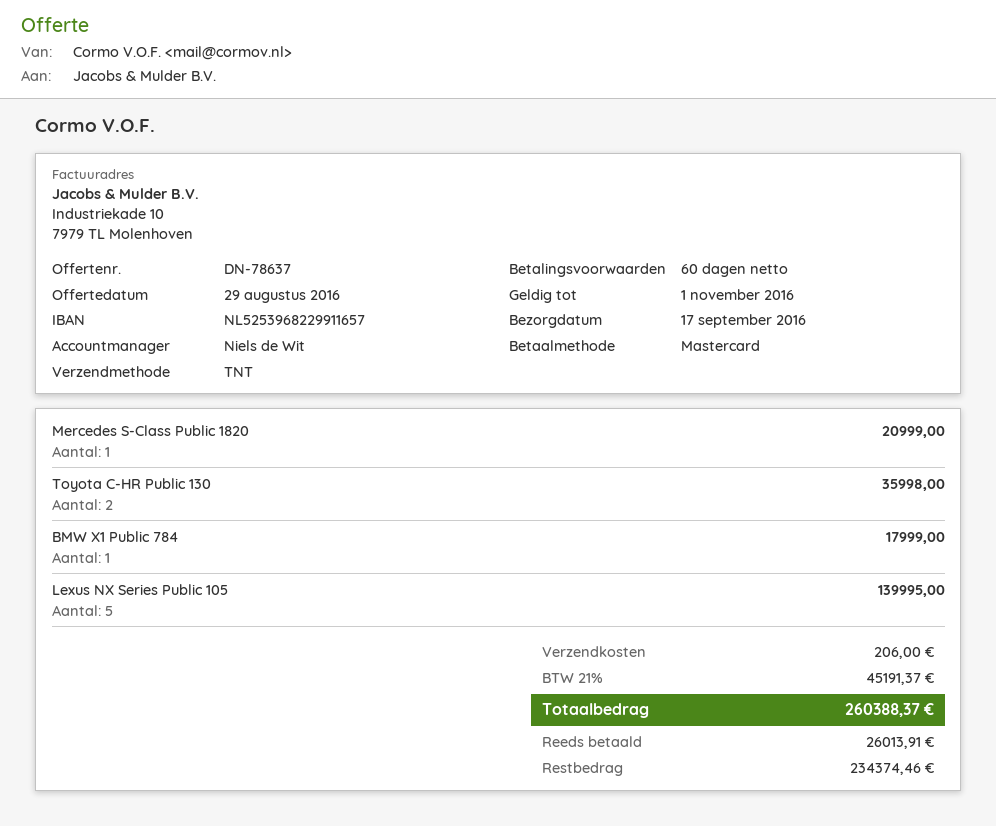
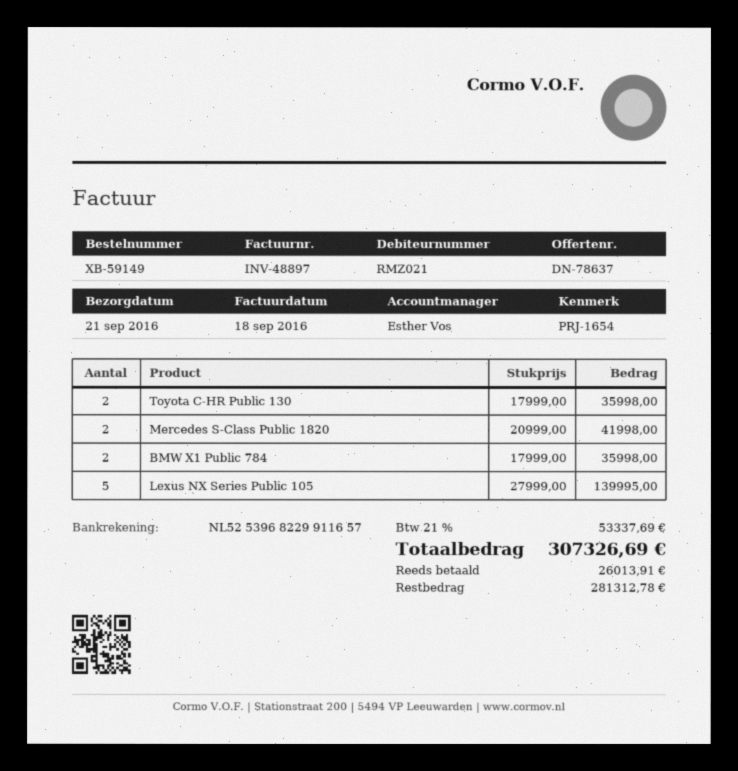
delivery date: 2016-09-17 -> 2016-09-21
sales rep: Niels de Wit -> Esther Vos
Mercedes S-Class Public 1820: 1 for 20999.00 -> 2 for 41998.00
BMW X1 Public 784: 1 for 17999.00 -> 2 for 35998.00
shipping: 206.00 -> none
tax: 21% = 45191.37 -> 21% = 53337.69
total: 260388.37 -> 307326.69
balance: 234374.46 -> 281312.78

